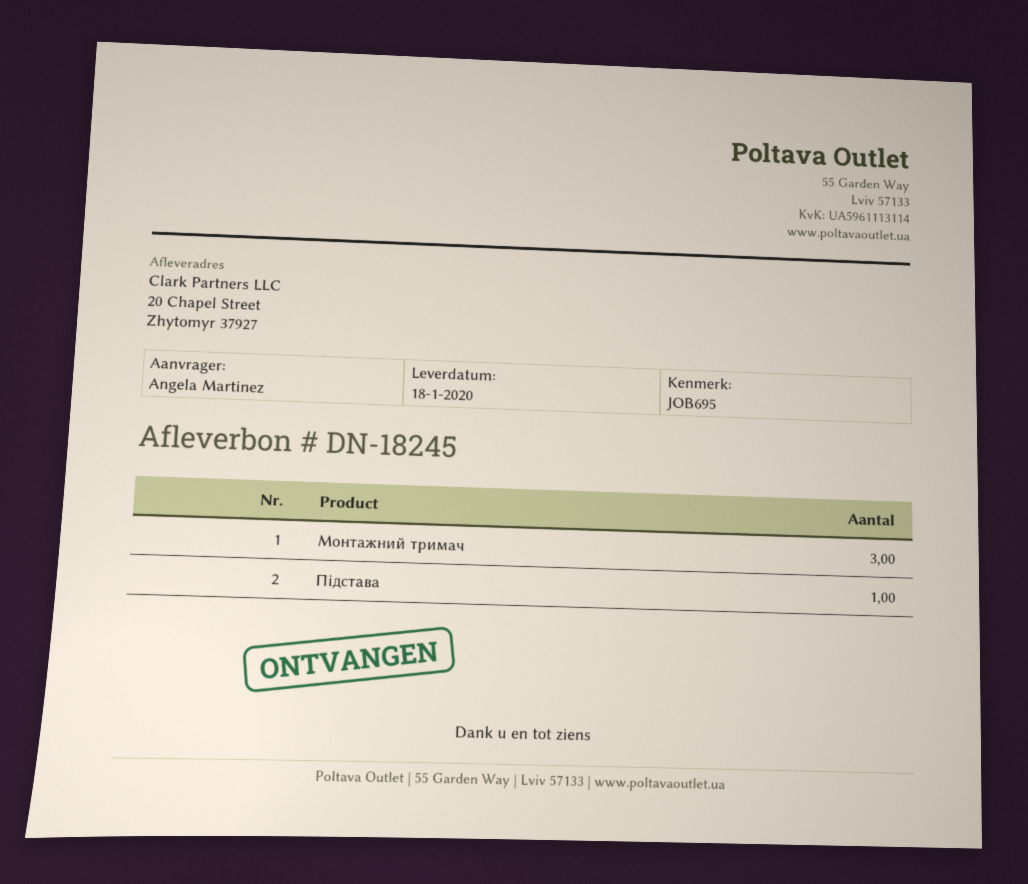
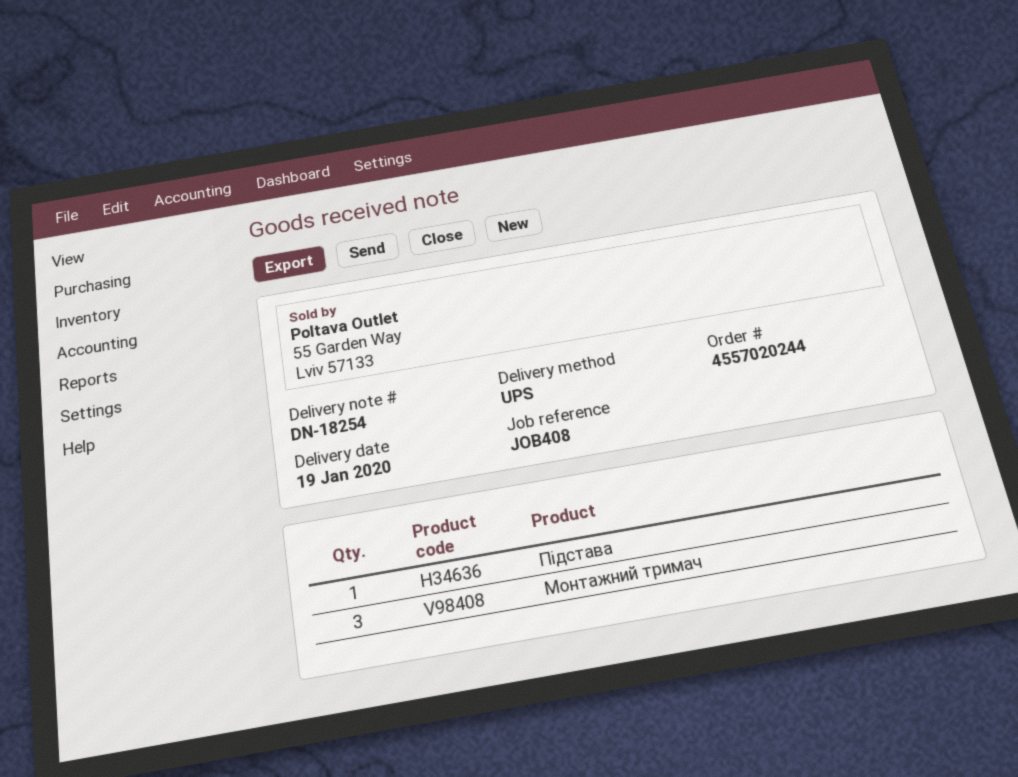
delivery note number: DN-18245 -> DN-18254
delivery date: 2020-01-18 -> 2020-01-19
reference: JOB695 -> JOB408

